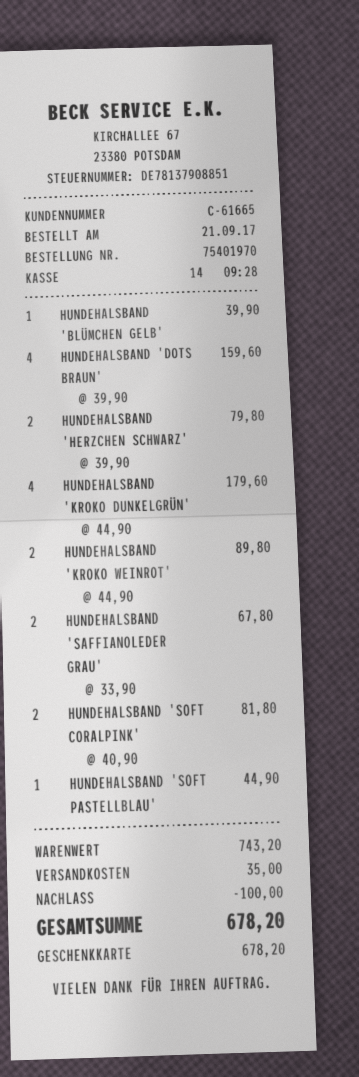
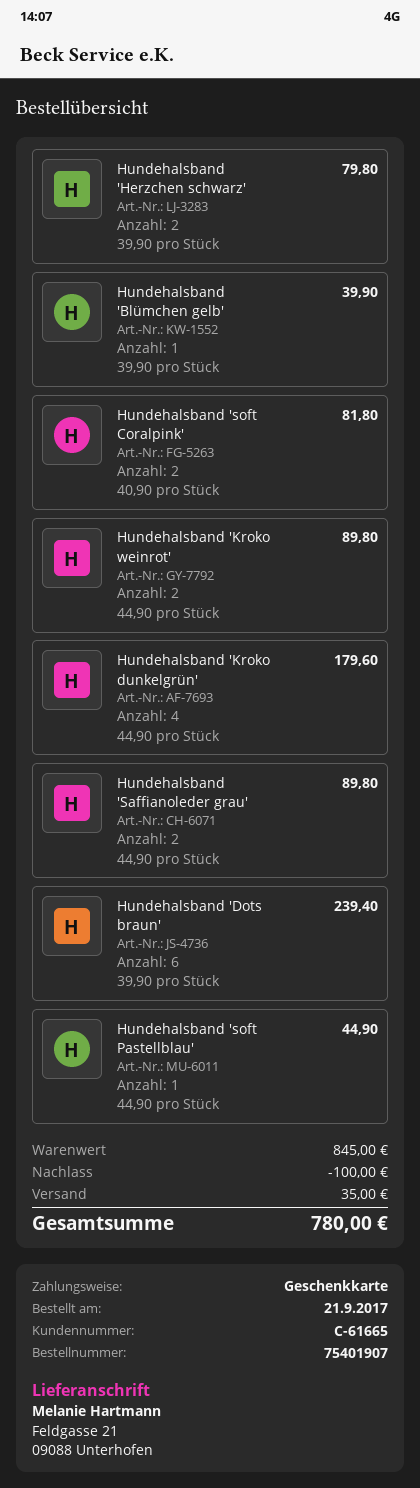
order number: 75401970 -> 75401907
HUNDEHALSBAND 'DOTS BRAUN': 4 x 39.90 = 159.60 -> 6 x 39.90 = 239.40
HUNDEHALSBAND 'SAFFIANOLEDER GRAU': 2 x 33.90 = 67.80 -> 2 x 44.90 = 89.80
subtotal: 743.20 -> 845.00
total: 678.20 -> 780.00

